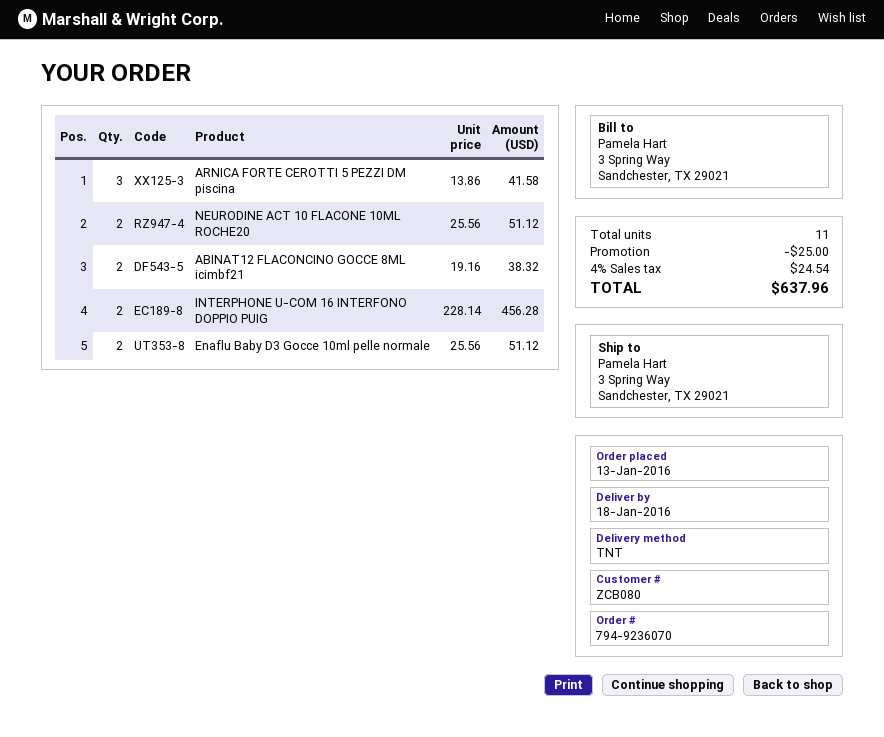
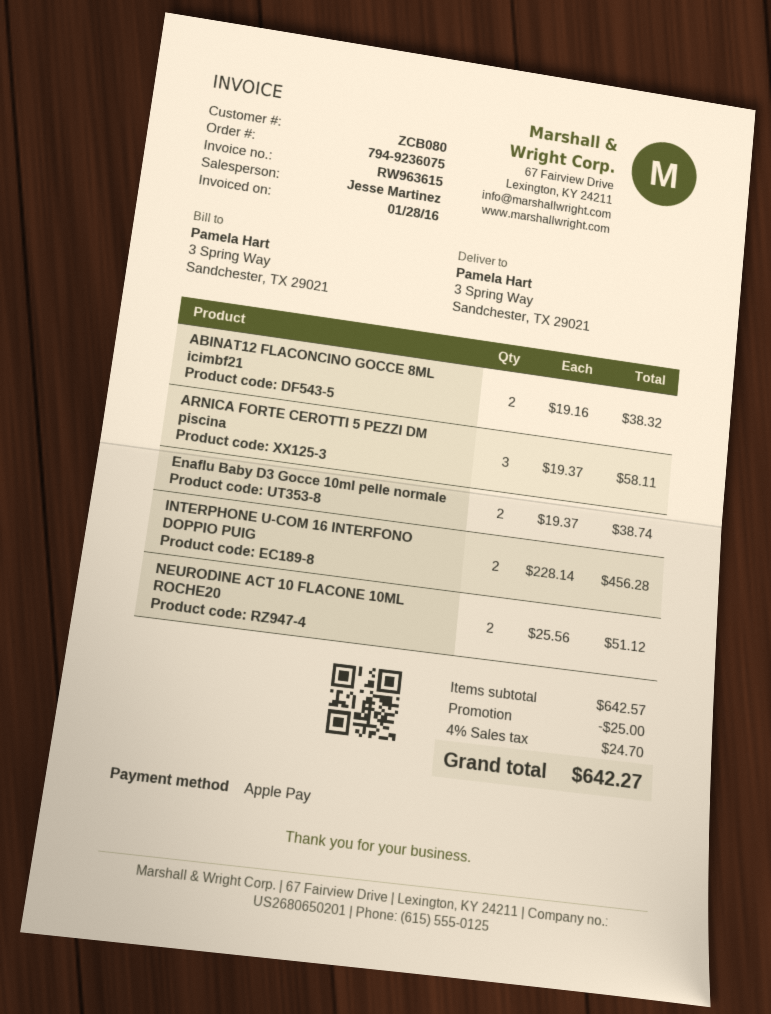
order number: 794-9236070 -> 794-9236075
ARNICA FORTE CEROTTI 5 PEZZI DM piscina: 3 x 13.86 = 41.58 -> 3 x 19.37 = 58.11
Enaflu Baby D3 Gocce 10ml pelle normale: 2 x 25.56 = 51.12 -> 2 x 19.37 = 38.74
tax: 4% = 24.54 -> 4% = 24.70
total: 637.96 -> 642.27

